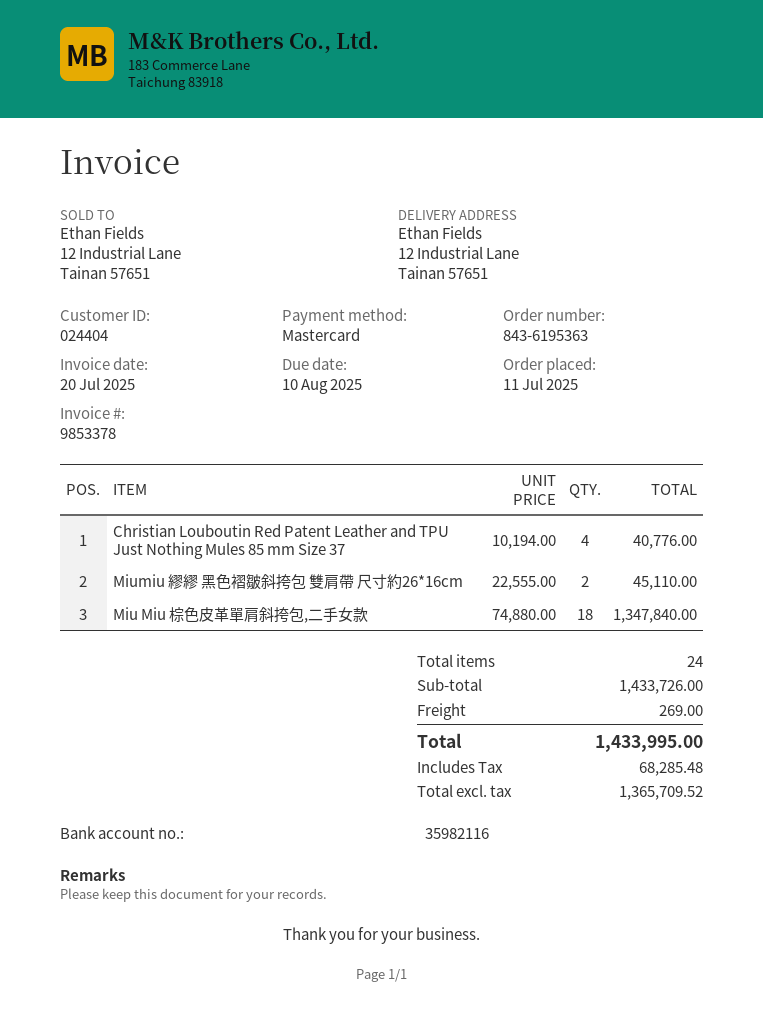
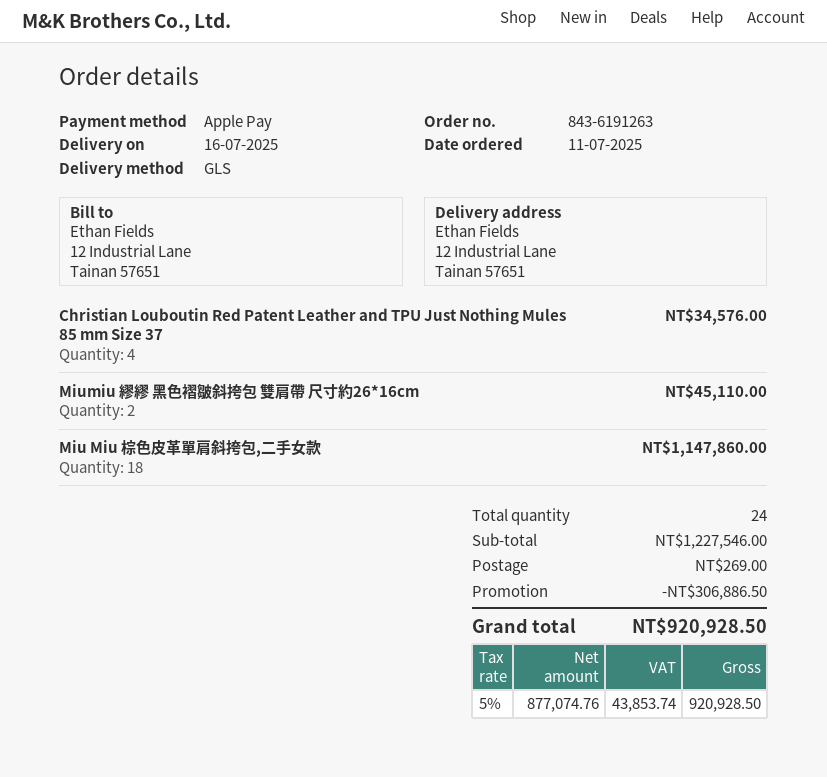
order number: 843-6195363 -> 843-6191263
payment method: Mastercard -> Apple Pay
Christian Louboutin Red Patent Leather and TPU Just Nothing Mules 85 mm Size 37: 4 for 40776.00 -> 4 for 34576.00
Miu Miu 棕色皮革單肩斜挎包,二手女款: 18 for 1347840.00 -> 18 for 1147860.00
subtotal: 1433726.00 -> 1227546.00
discount: none -> 306886.50
net: 1365709.52 -> 877074.76
tax: 68285.48 -> 43853.74
total: 1433995.00 -> 920928.50

